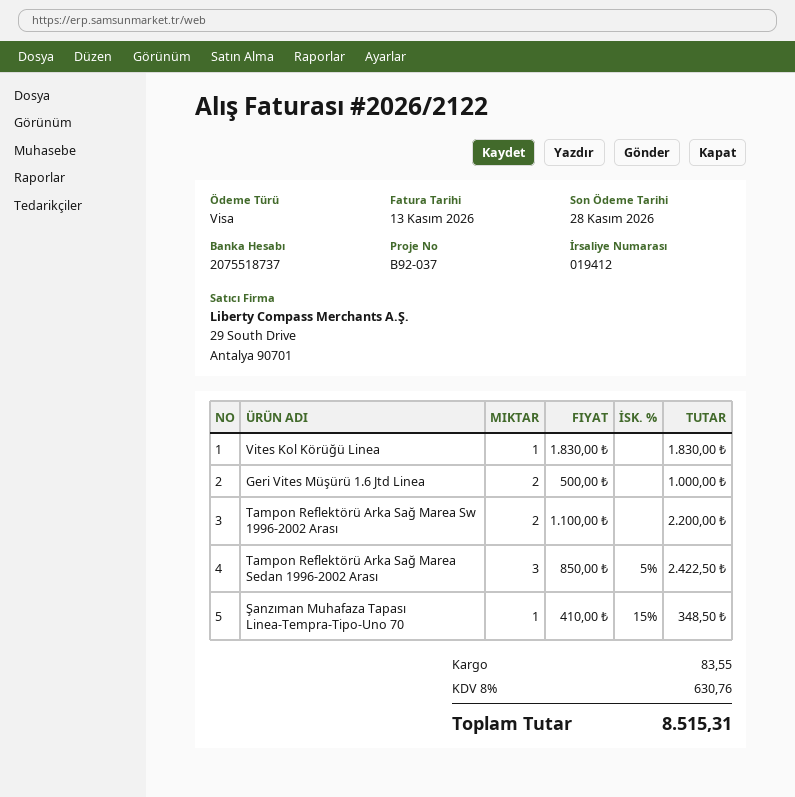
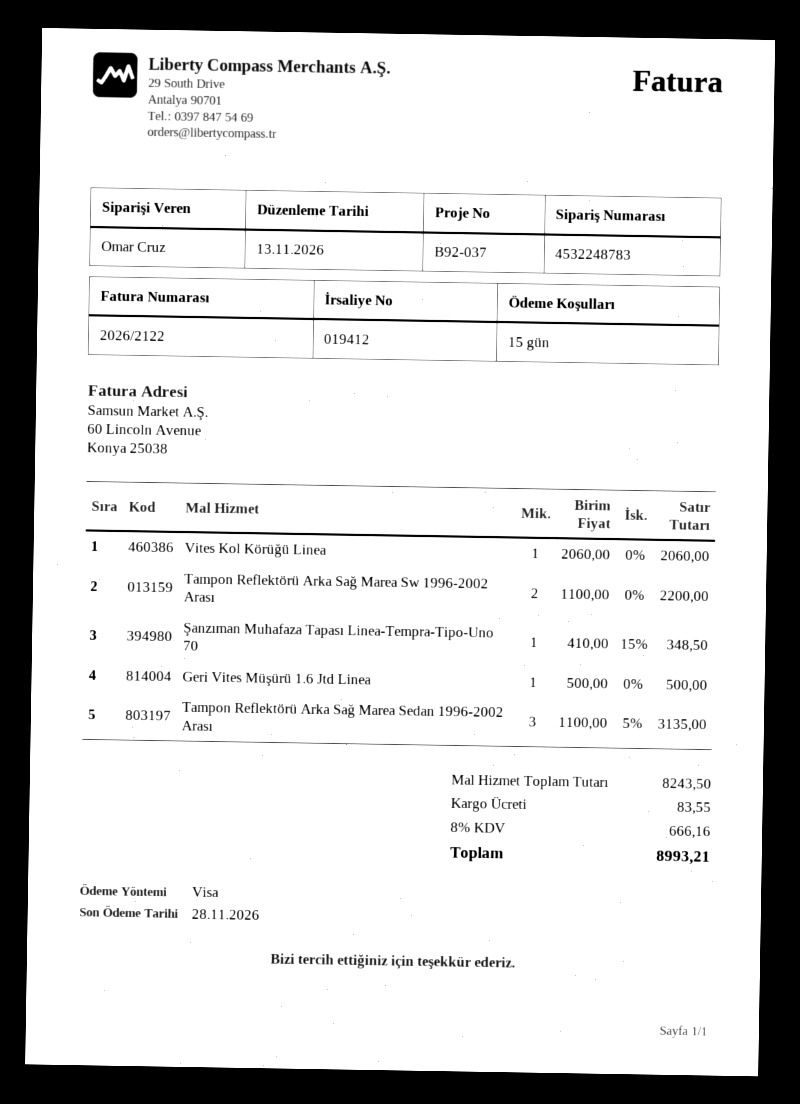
Vites Kol Körüğü Linea: 1 x 1830.00 = 1830.00 -> 1 x 2060.00 = 2060.00
Geri Vites Müşürü 1.6 Jtd Linea: 2 x 500.00 = 1000.00 -> 1 x 500.00 = 500.00
Tampon Reflektörü Arka Sağ Marea Sedan 1996-2002 Arası: 3 x 850.00 - 5% = 2422.50 -> 3 x 1100.00 - 5% = 3135.00
tax: 8% = 630.76 -> 8% = 666.16
total: 8515.31 -> 8993.21

